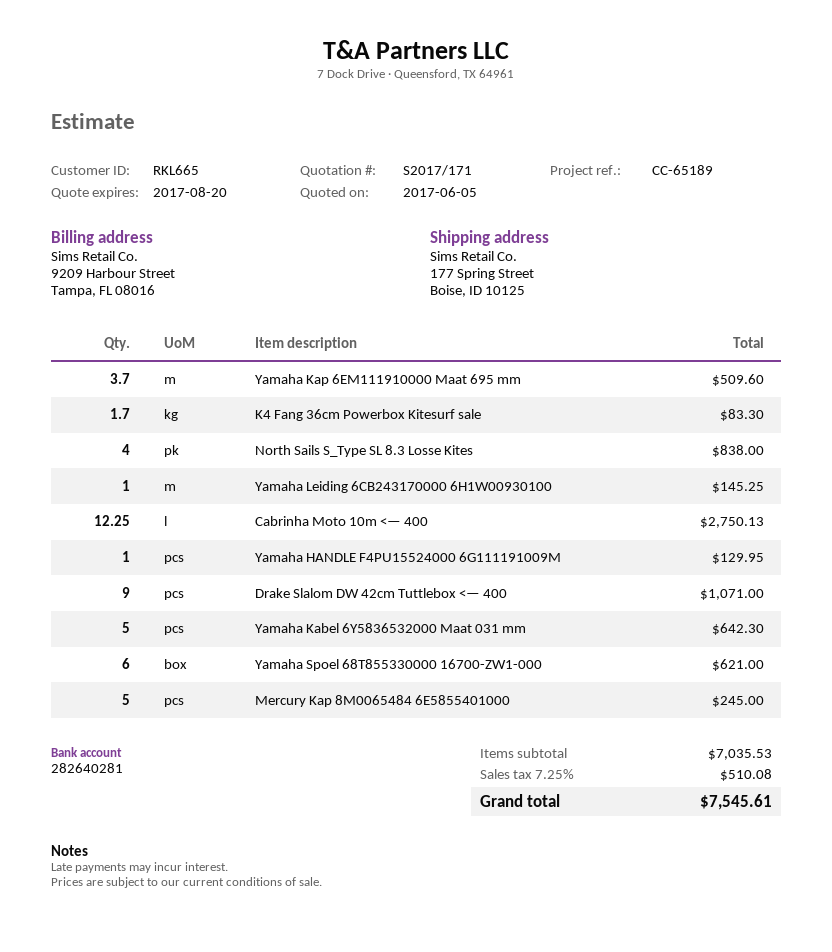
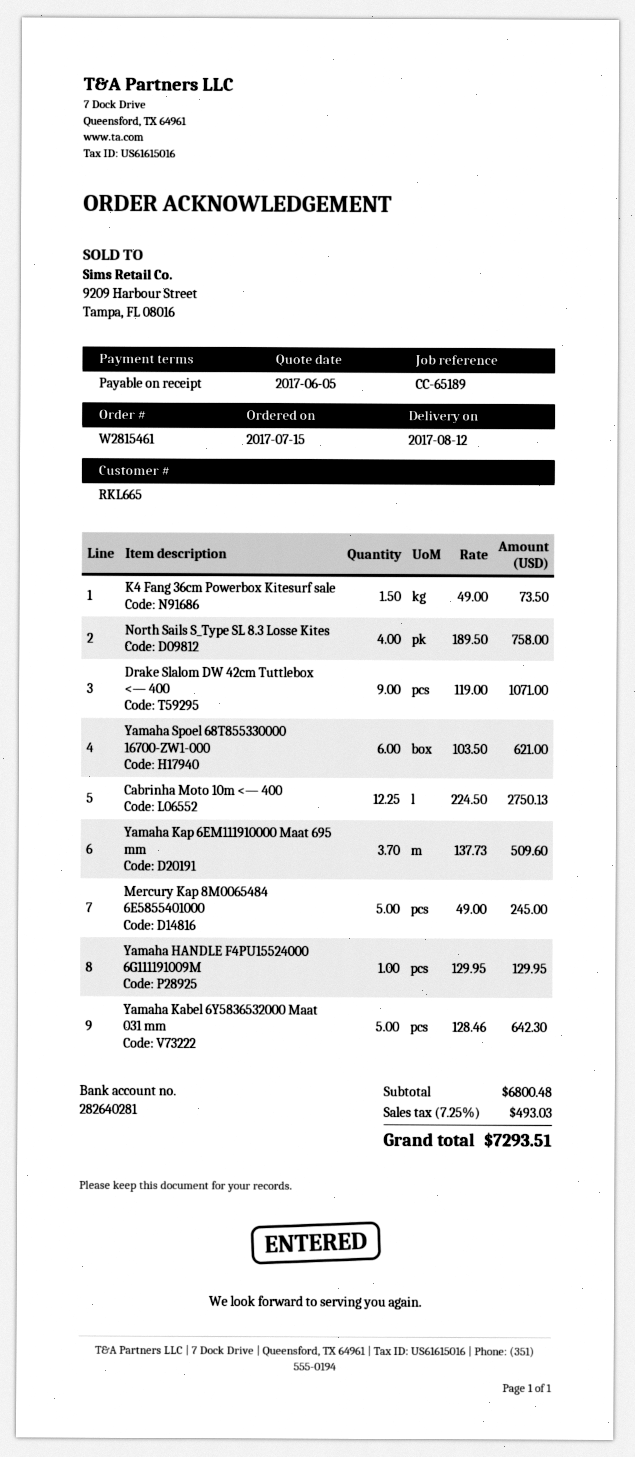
K4 Fang 36cm Powerbox Kitesurf sale: 1.7 for 83.30 -> 1.5 for 73.50
North Sails S_Type SL 8.3 Losse Kites: 4 for 838.00 -> 4 for 758.00
Yamaha Leiding 6CB243170000 6H1W00930100: 1 for 145.25 -> none
subtotal: 7035.53 -> 6800.48
tax: 7.25% = 510.08 -> 7.25% = 493.03
total: 7545.61 -> 7293.51

